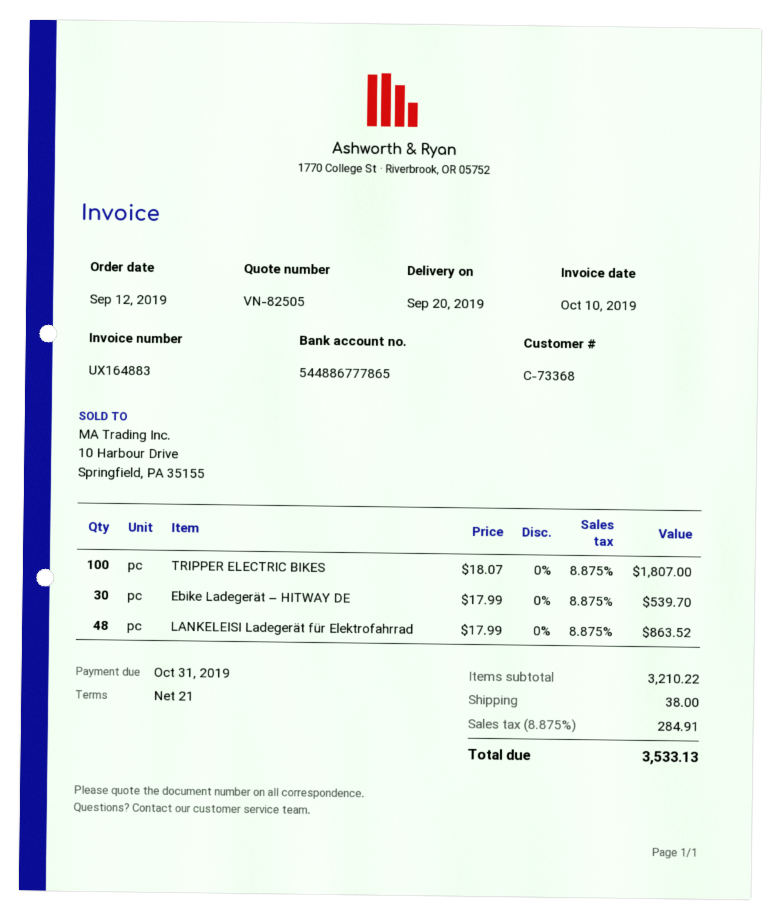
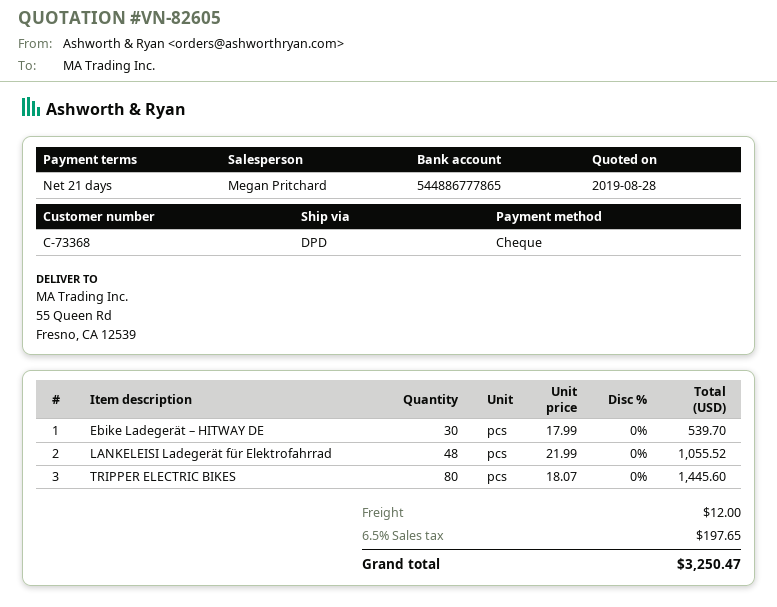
quote number: VN-82505 -> VN-82605
TRIPPER ELECTRIC BIKES: 100 x 18.07 = 1807.00 -> 80 x 18.07 = 1445.60
LANKELEISI Ladegerät für Elektrofahrrad: 48 x 17.99 = 863.52 -> 48 x 21.99 = 1055.52
shipping: 38.00 -> 12.00
tax: 8.875% = 284.91 -> 6.5% = 197.65
total: 3533.13 -> 3250.47

